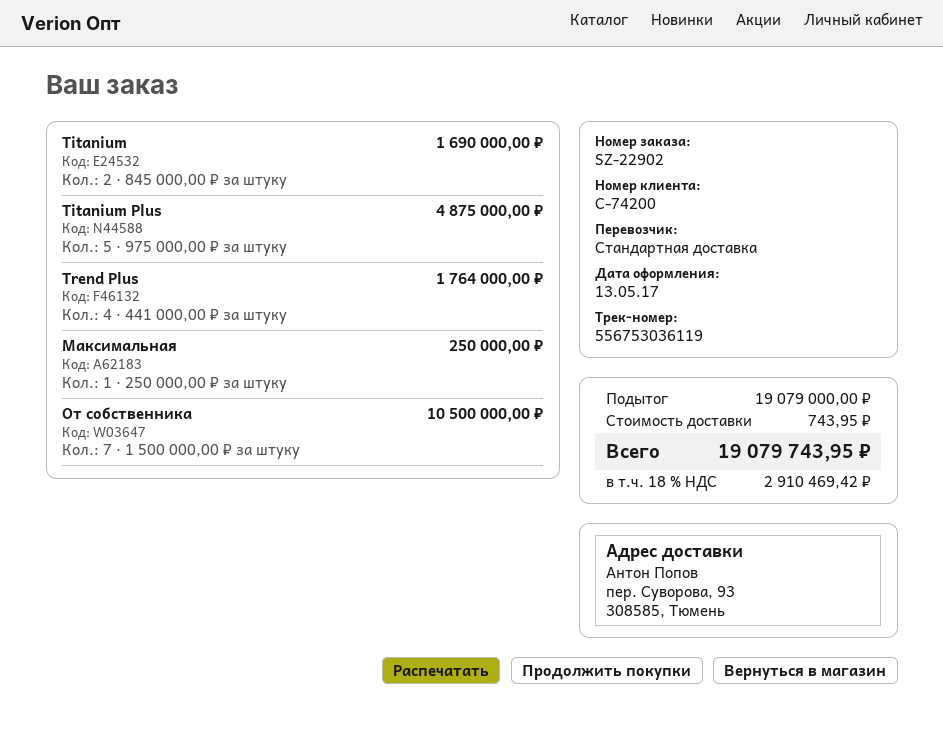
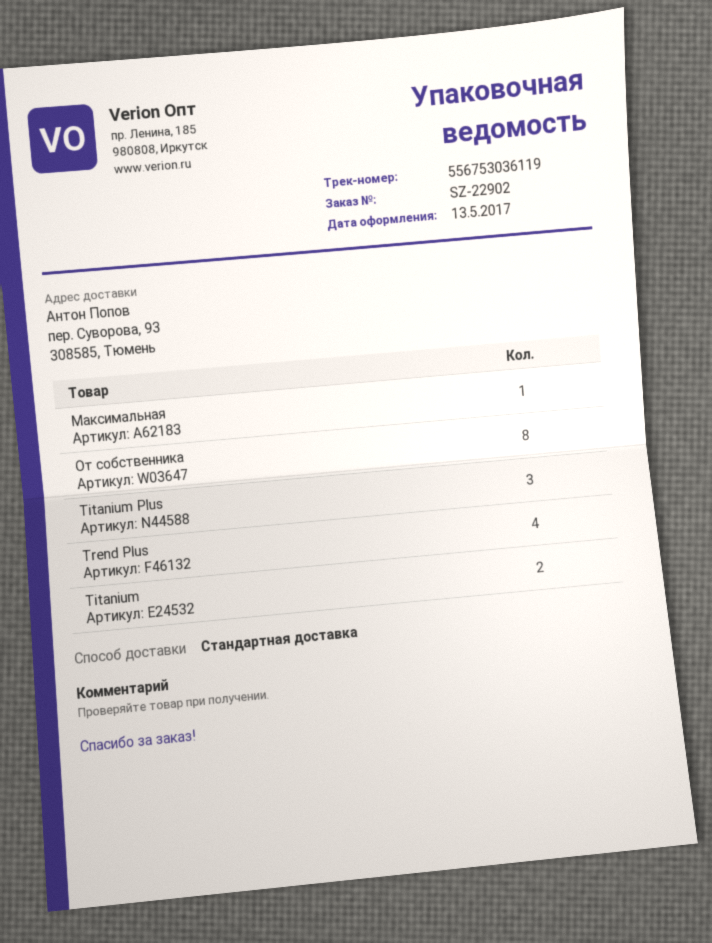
Titanium Plus: 5 -> 3
От собственника: 7 -> 8

